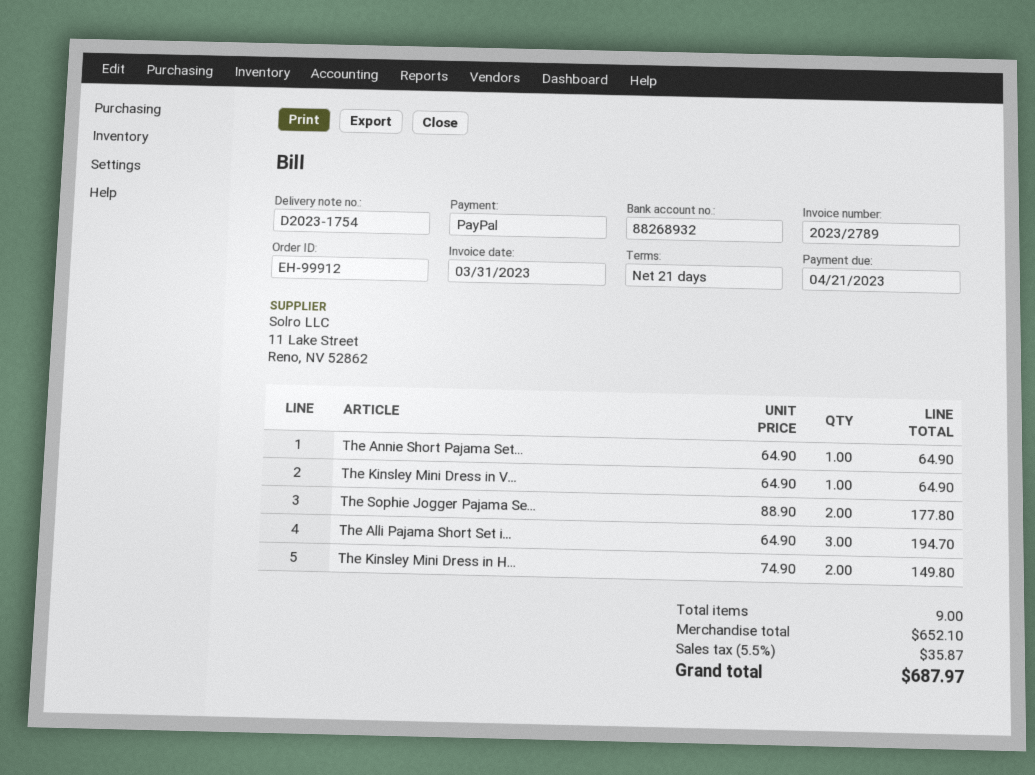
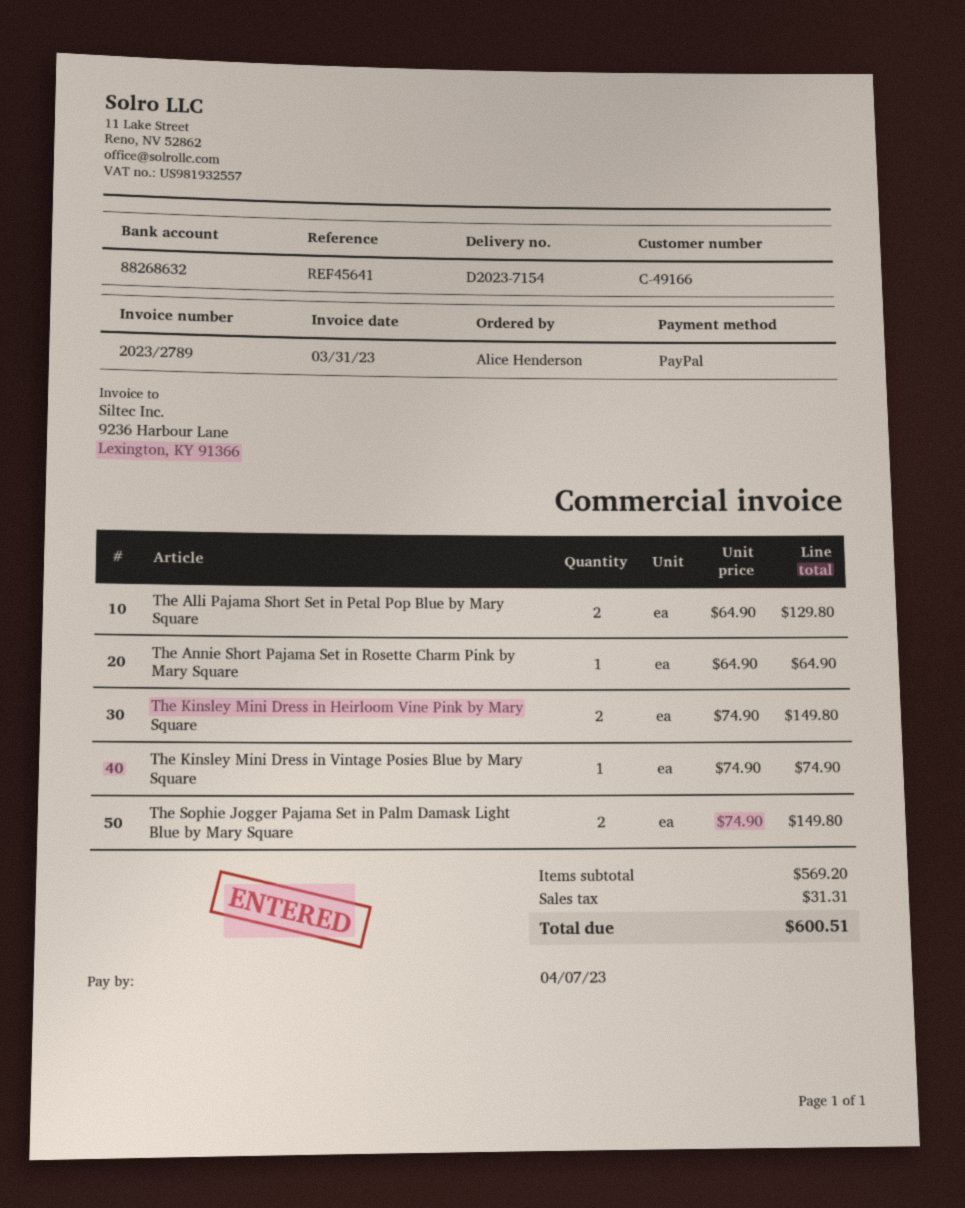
delivery note number: D2023-1754 -> D2023-7154
due date: 2023-04-21 -> 2023-04-07
bank account: 88268932 -> 88268632
The Kinsley Mini Dress in V...: 1 x 64.90 = 64.90 -> 1 x 74.90 = 74.90
The Sophie Jogger Pajama Se...: 2 x 88.90 = 177.80 -> 2 x 74.90 = 149.80
The Alli Pajama Short Set i...: 3 x 64.90 = 194.70 -> 2 x 64.90 = 129.80
subtotal: 652.10 -> 569.20
tax: 35.87 -> 31.31
total: 687.97 -> 600.51

